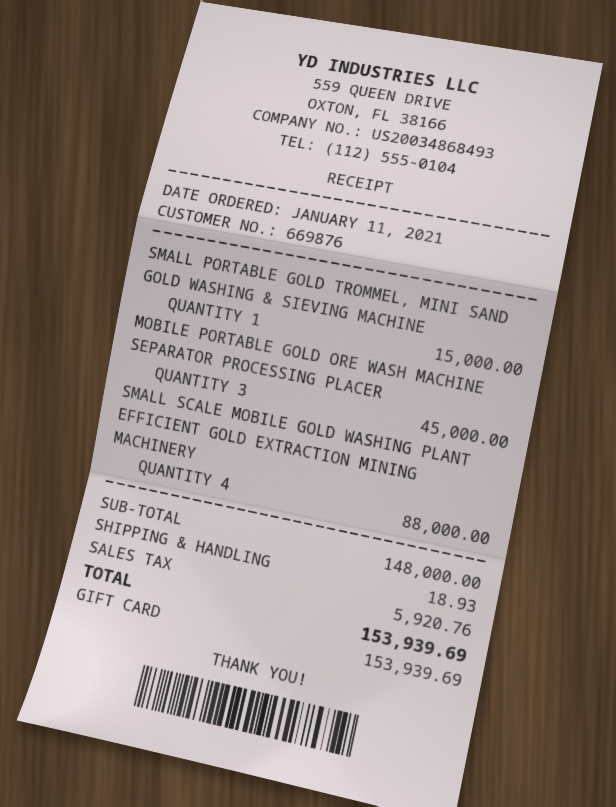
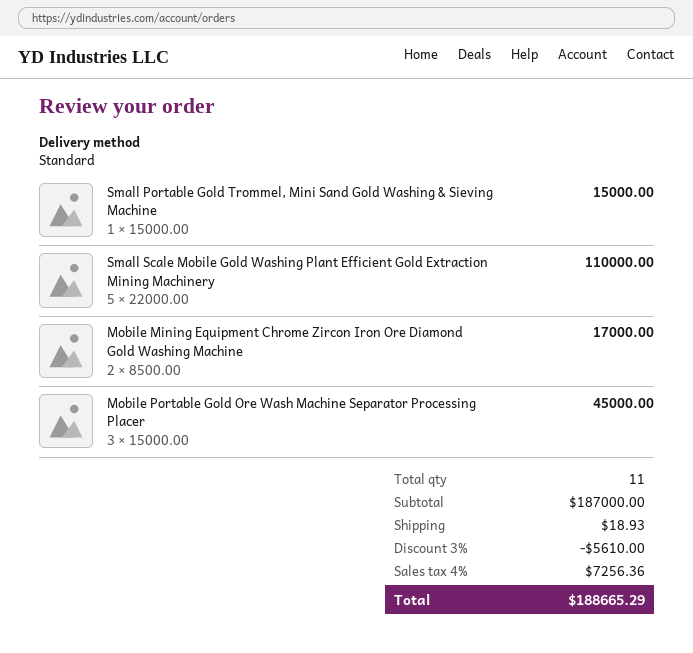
SMALL SCALE MOBILE GOLD WASHING PLANT EFFICIENT GOLD EXTRACTION MINING MACHINERY: 4 for 88000.00 -> 5 for 110000.00
Mobile Mining Equipment Chrome Zircon Iron Ore Diamond Gold Washing Machine: none -> 2 for 17000.00
subtotal: 148000.00 -> 187000.00
discount: none -> 3% = 5610.00
tax: 5920.76 -> 7256.36
total: 153939.69 -> 188665.29

